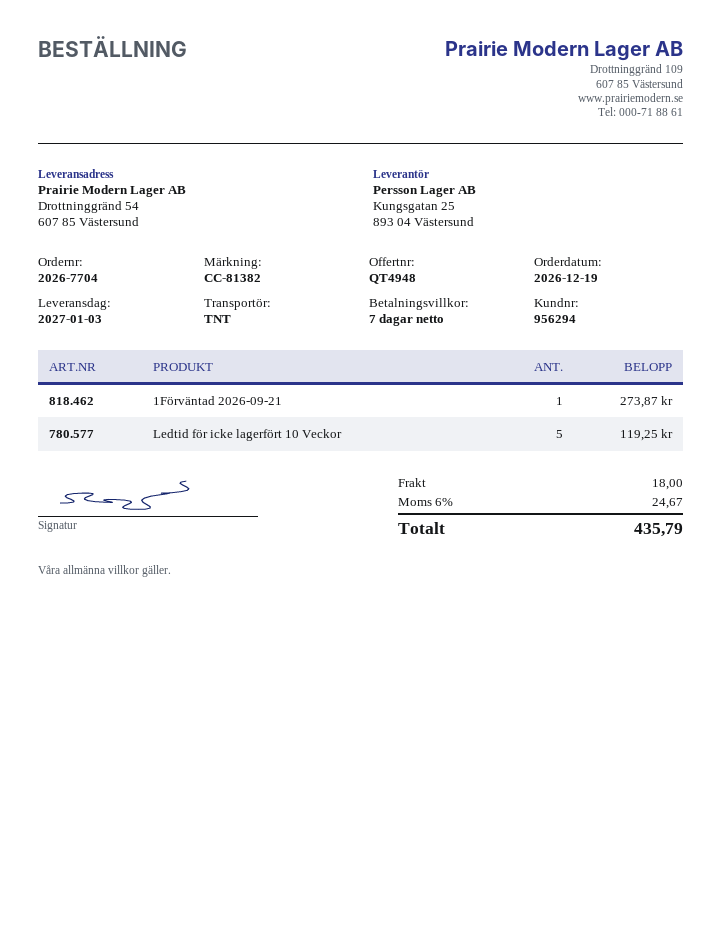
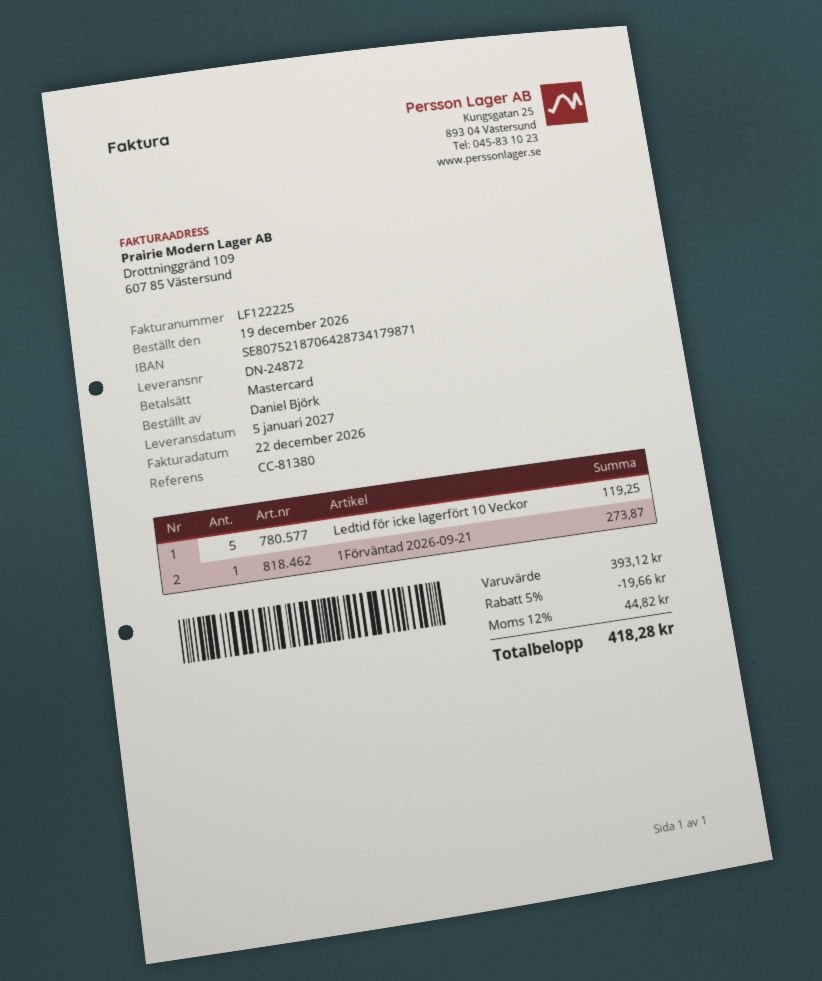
delivery date: 2027-01-03 -> 2027-01-05
reference: CC-81382 -> CC-81380
discount: none -> 5% = 19.66
shipping: 18.00 -> none
tax: 6% = 24.67 -> 12% = 44.82
total: 435.79 -> 418.28

